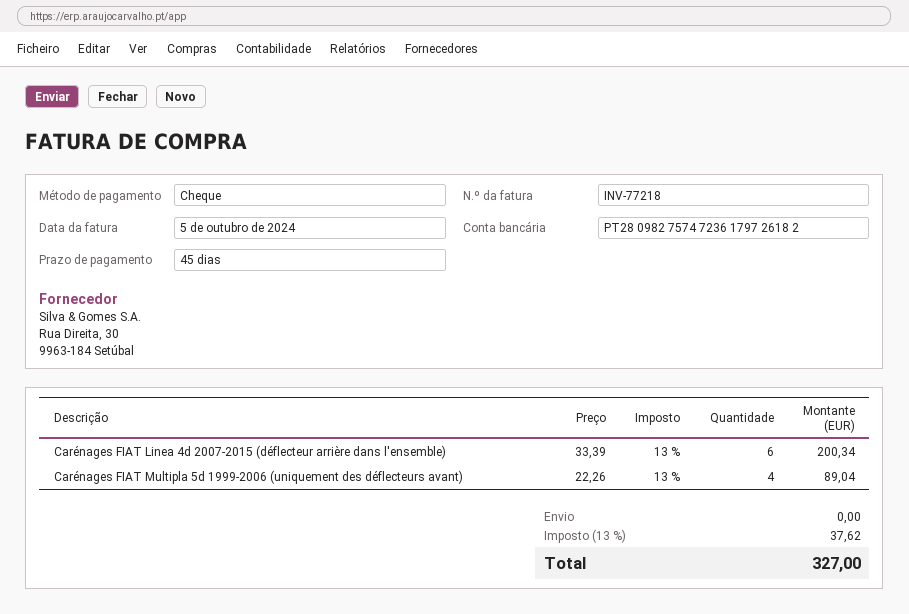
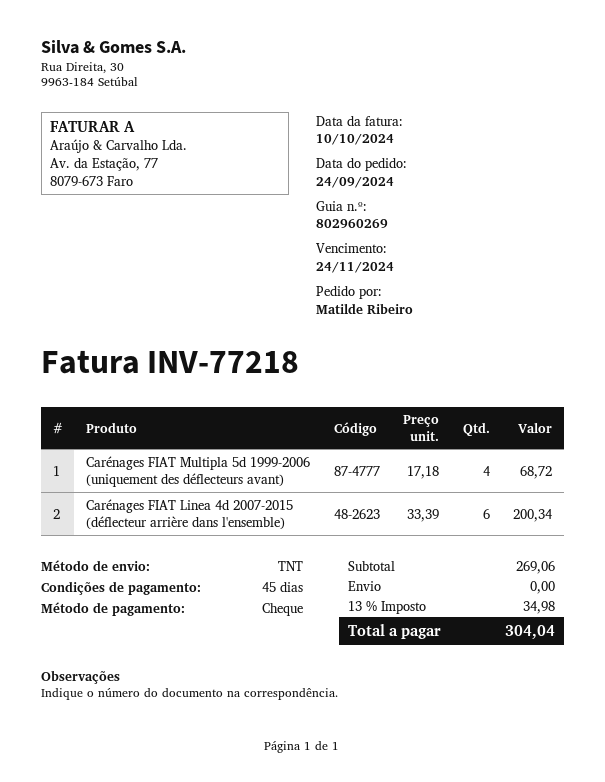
invoice date: 2024-10-05 -> 2024-10-10
Carénages FIAT Multipla 5d 1999-2006 (uniquement des déflecteurs avant): 4 x 22.26 = 89.04 -> 4 x 17.18 = 68.72
tax: 13% = 37.62 -> 13% = 34.98
total: 327.00 -> 304.04

